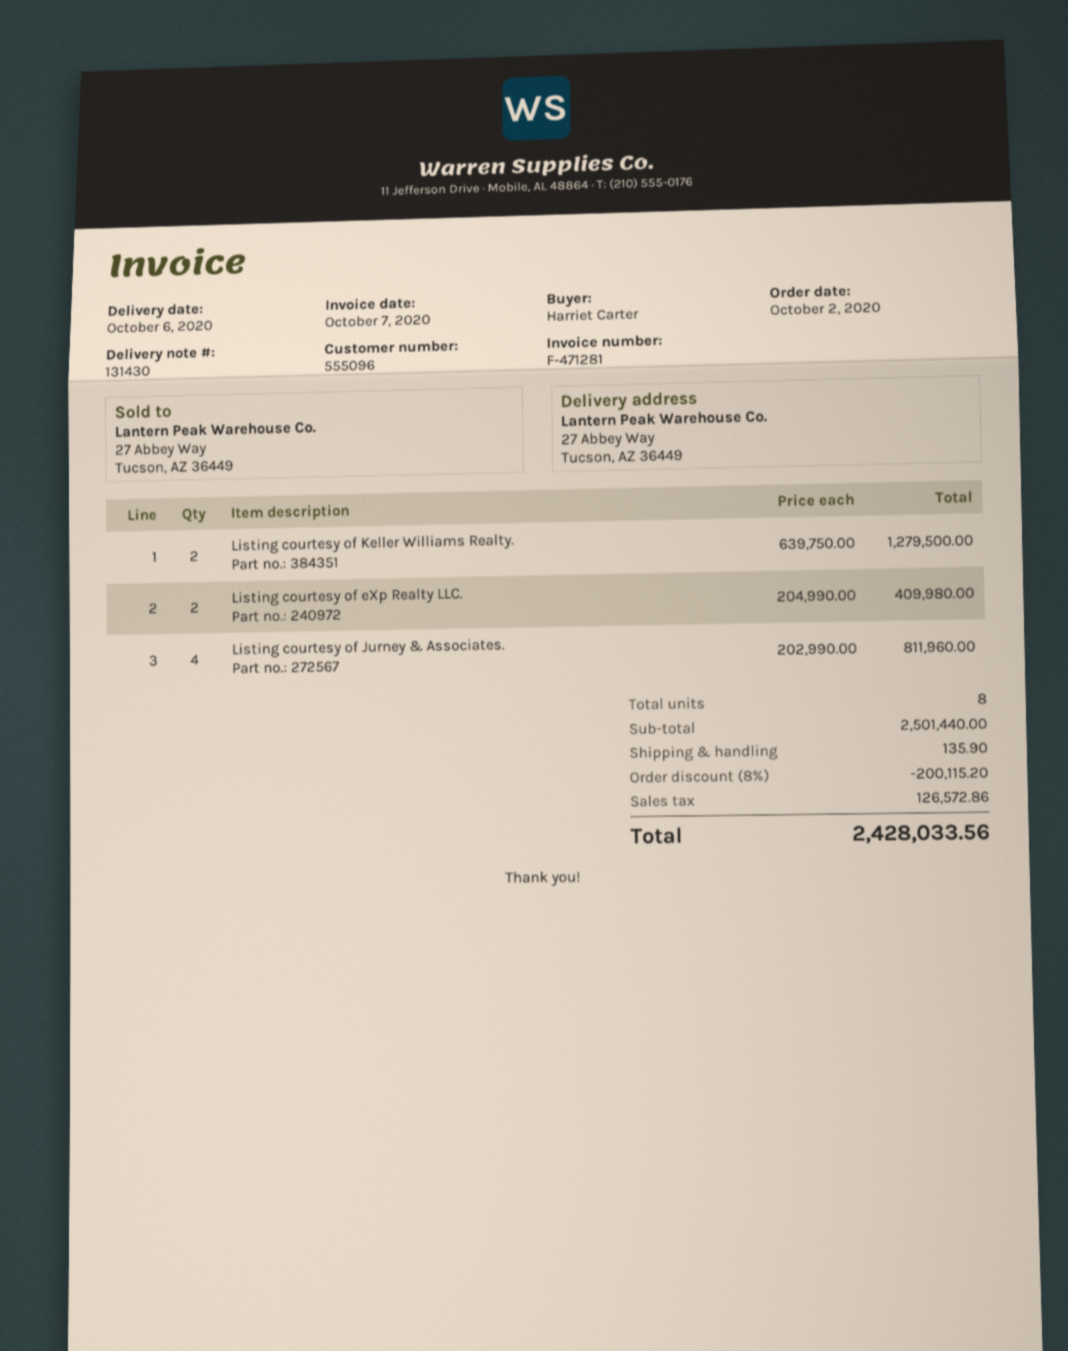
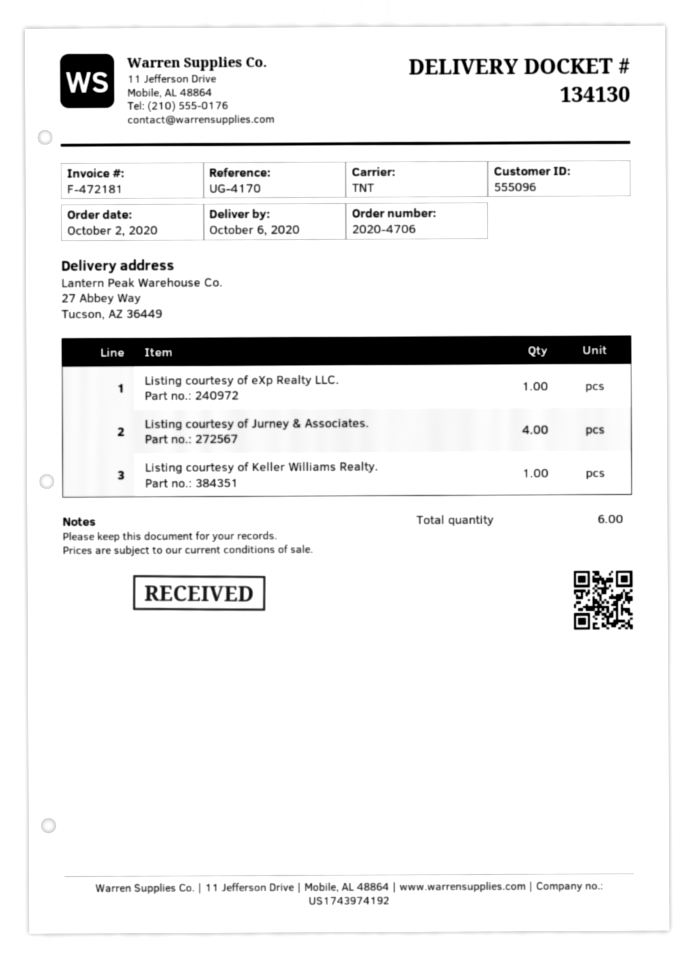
delivery note number: 131430 -> 134130
invoice number: F-471281 -> F-472181
Listing courtesy of Keller Williams Realty.: 2 -> 1
Listing courtesy of eXp Realty LLC.: 2 -> 1
total quantity: 8 -> 6

